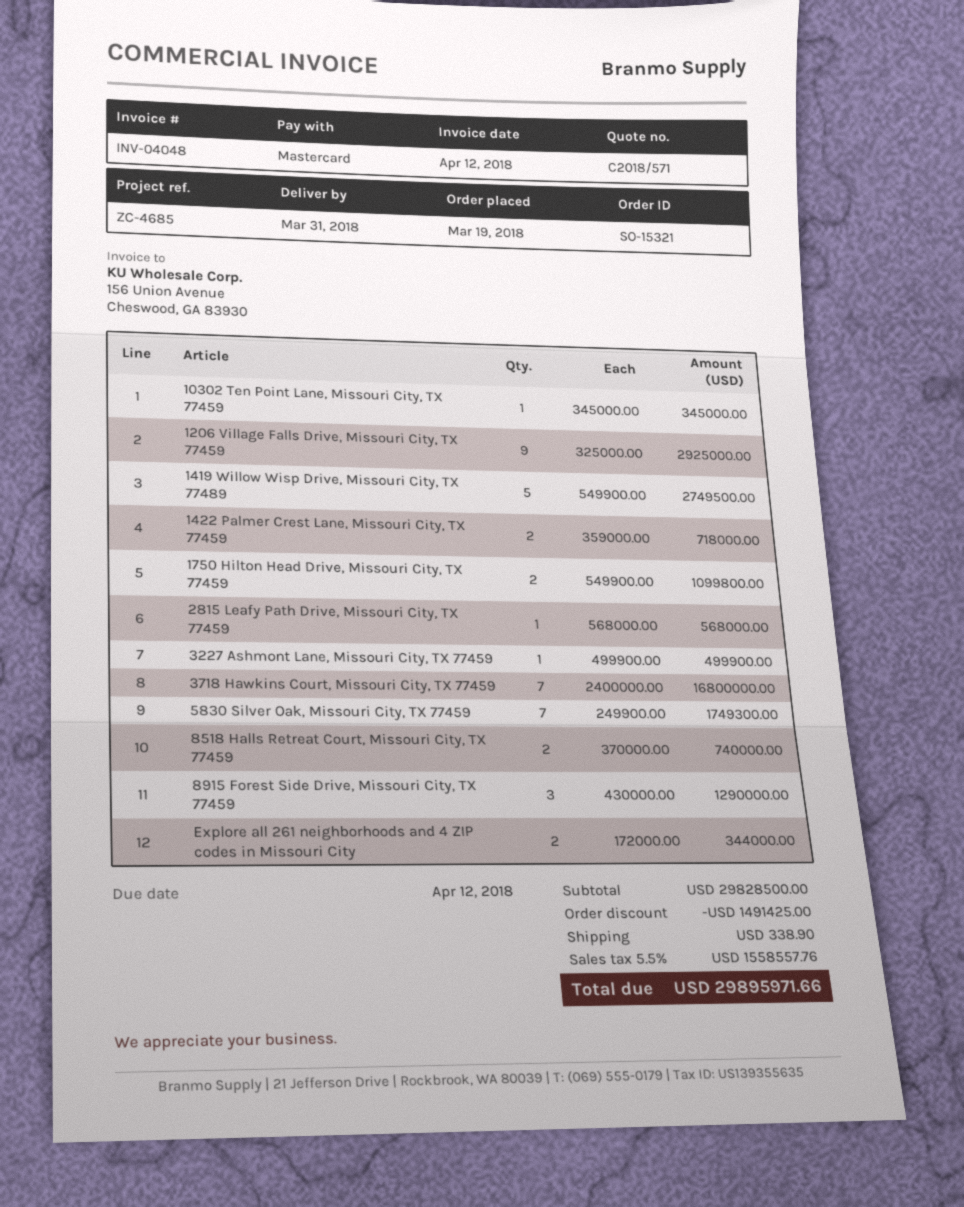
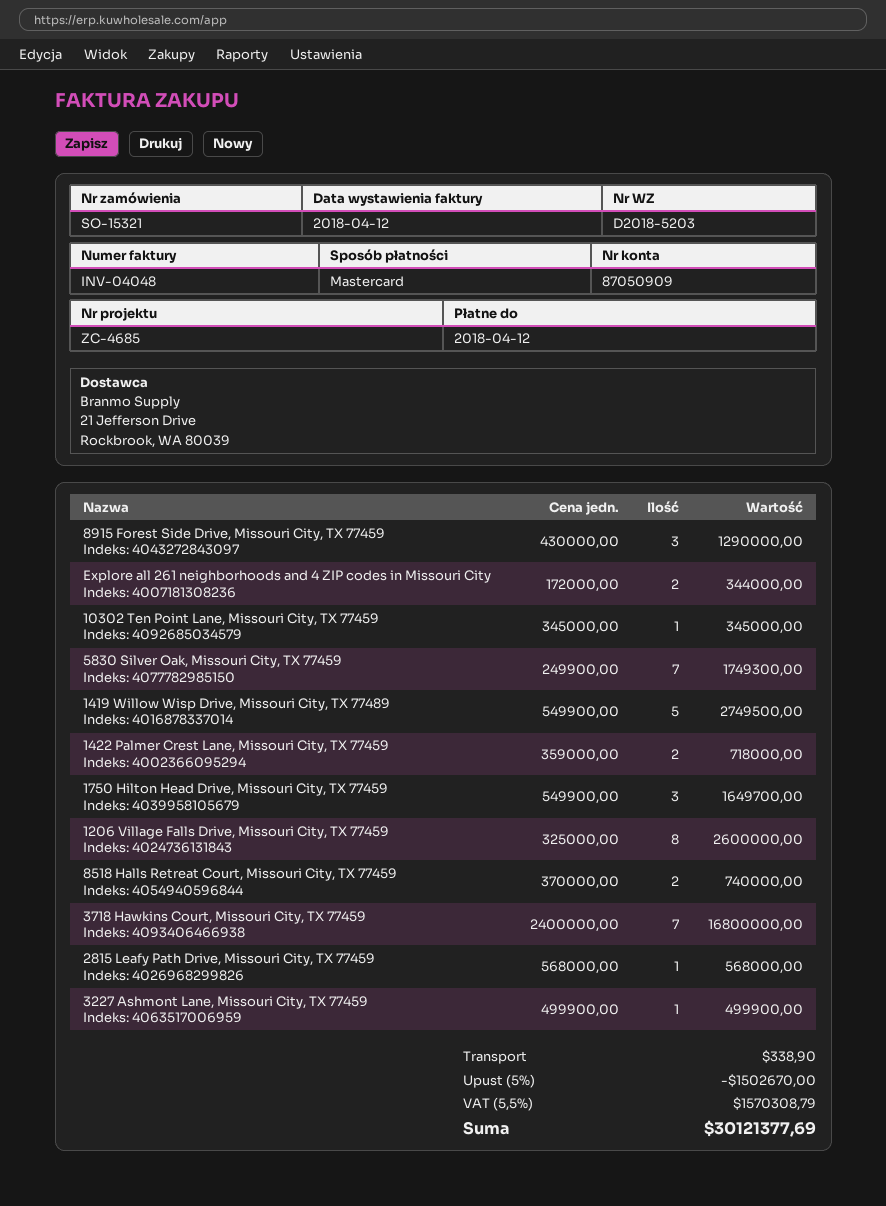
1206 Village Falls Drive, Missouri City, TX 77459: 9 x 325000.00 = 2925000.00 -> 8 x 325000.00 = 2600000.00
1750 Hilton Head Drive, Missouri City, TX 77459: 2 x 549900.00 = 1099800.00 -> 3 x 549900.00 = 1649700.00
discount: 1491425.00 -> 1502670.00
tax: 5.5% = 1558557.76 -> 5.5% = 1570308.79
total: 29895971.66 -> 30121377.69

